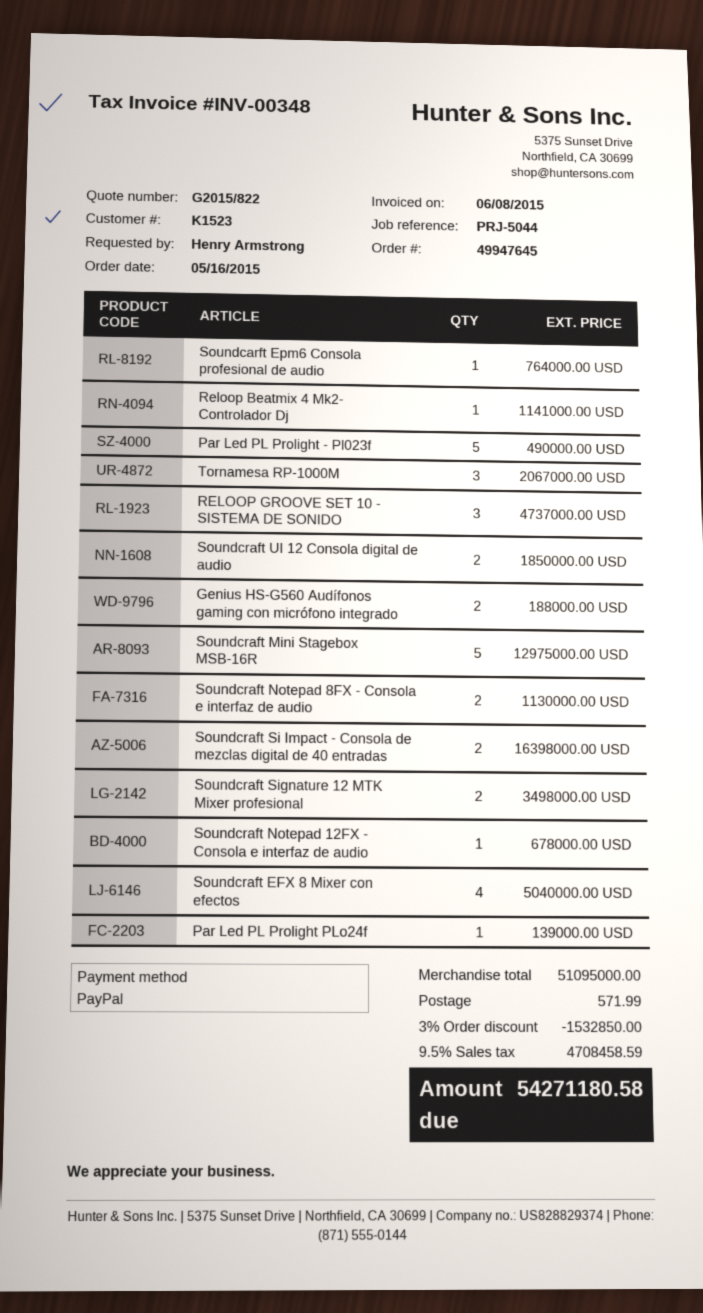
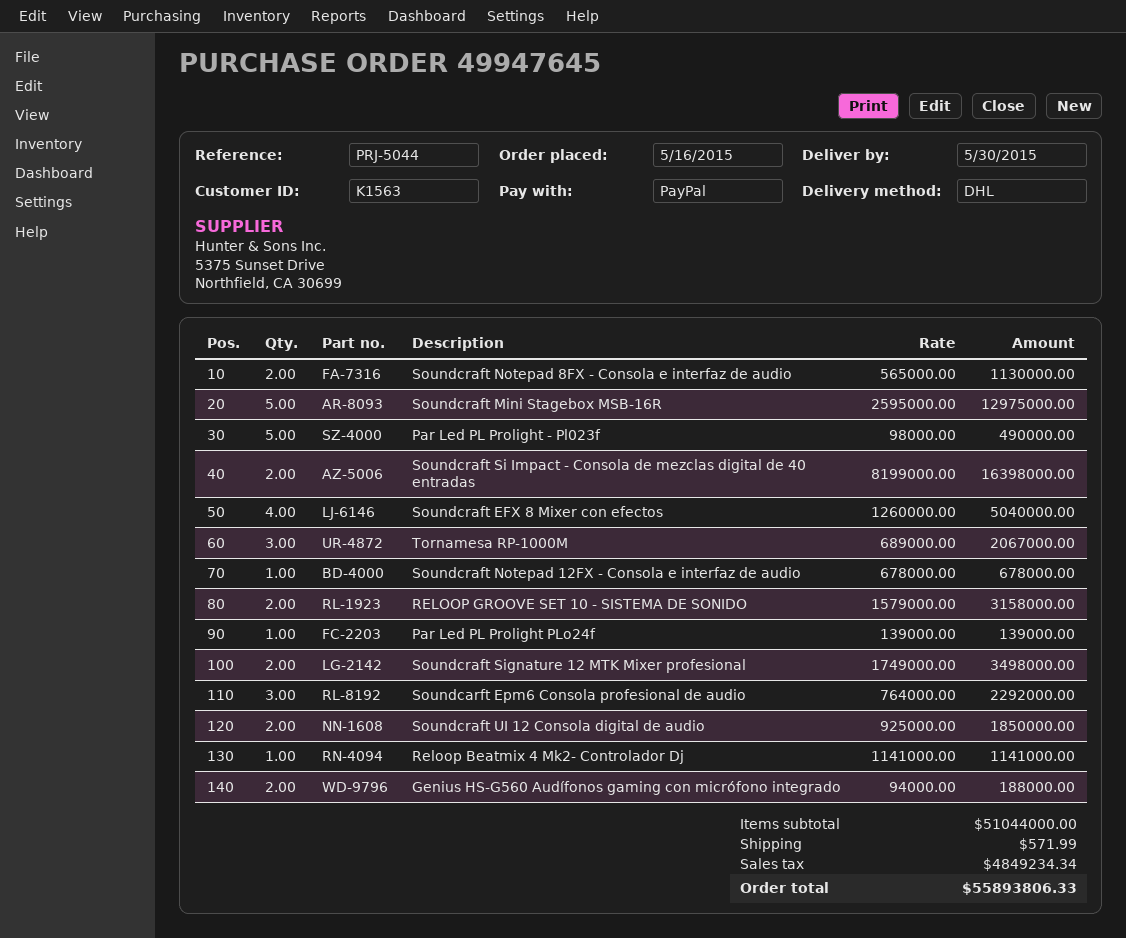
customer number: K1523 -> K1563
Soundcarft Epm6 Consola profesional de audio: 1 for 764000.00 -> 3 for 2292000.00
RELOOP GROOVE SET 10 - SISTEMA DE SONIDO: 3 for 4737000.00 -> 2 for 3158000.00
subtotal: 51095000.00 -> 51044000.00
discount: 3% = 1532850.00 -> none
tax: 4708458.59 -> 4849234.34
total: 54271180.58 -> 55893806.33

